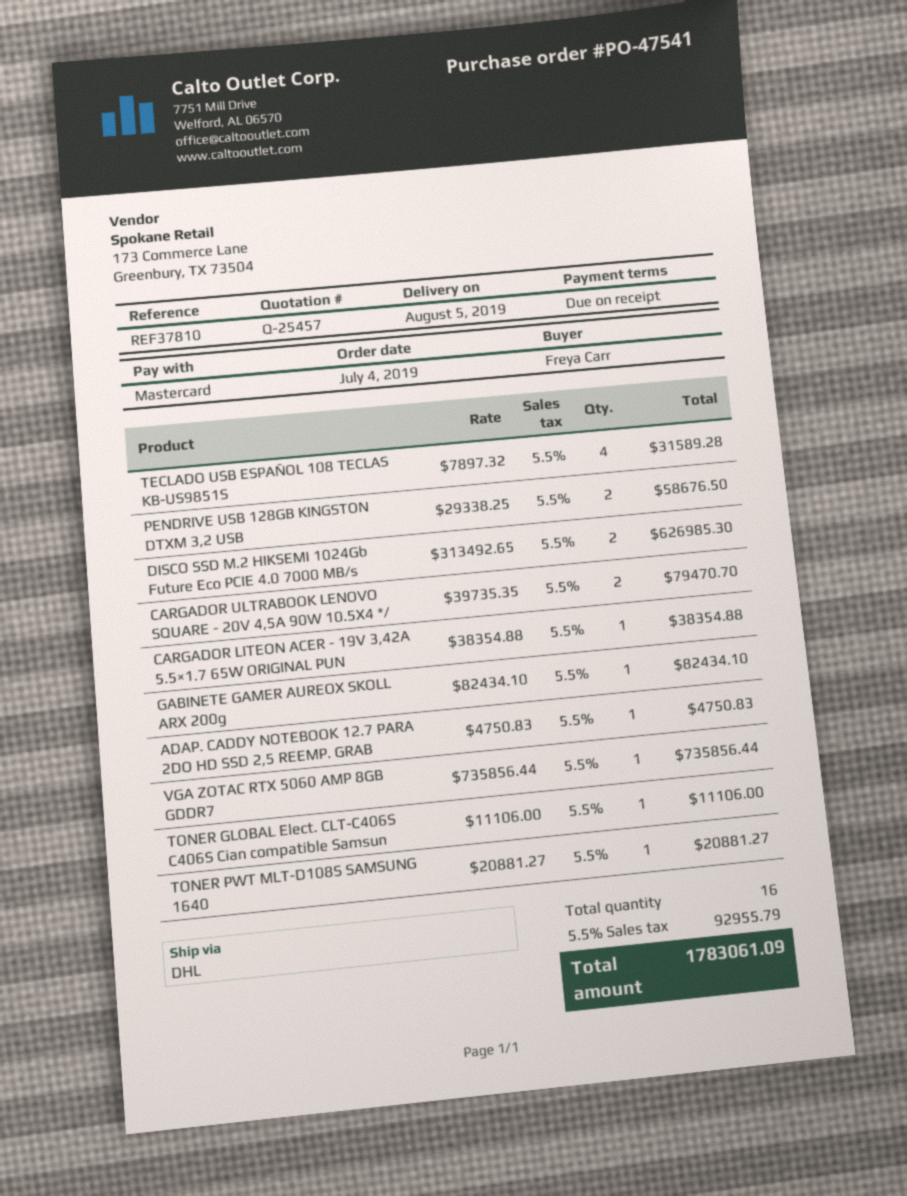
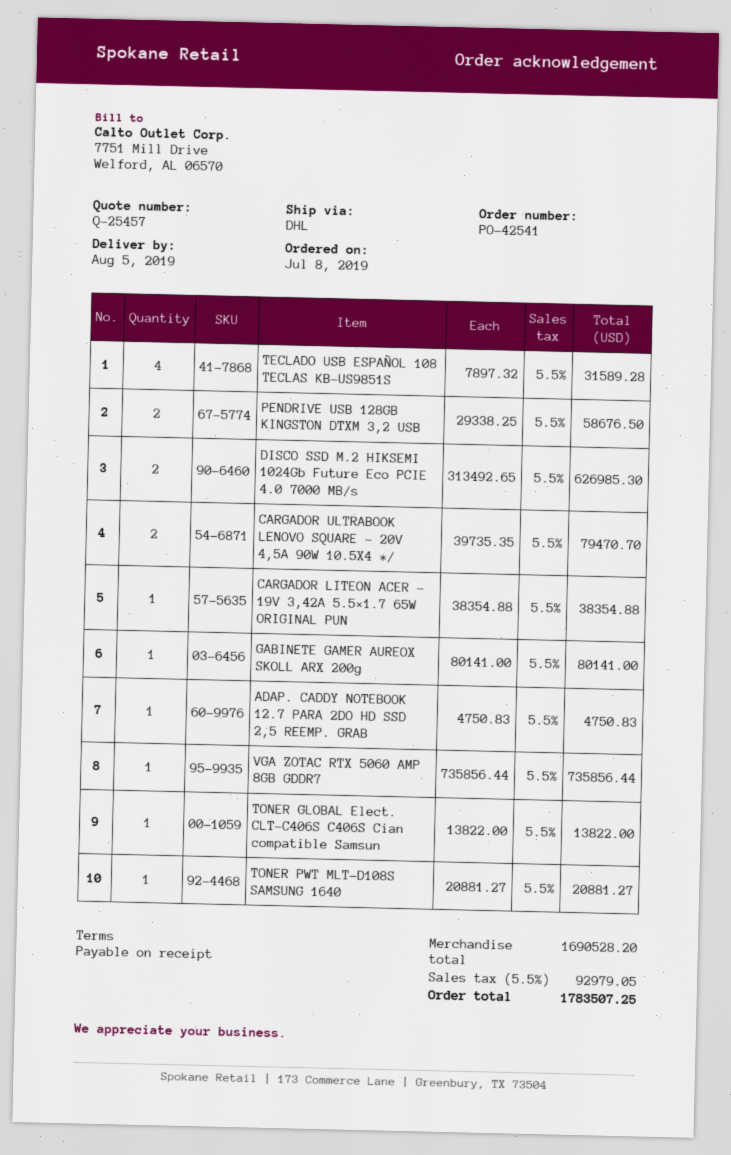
order number: PO-47541 -> PO-42541
order date: 2019-07-04 -> 2019-07-08
GABINETE GAMER AUREOX SKOLL ARX 200g: 1 x 82434.10 = 82434.10 -> 1 x 80141.00 = 80141.00
TONER GLOBAL Elect. CLT-C406S C406S Cian compatible Samsun: 1 x 11106.00 = 11106.00 -> 1 x 13822.00 = 13822.00
tax: 5.5% = 92955.79 -> 5.5% = 92979.05
total: 1783061.09 -> 1783507.25

